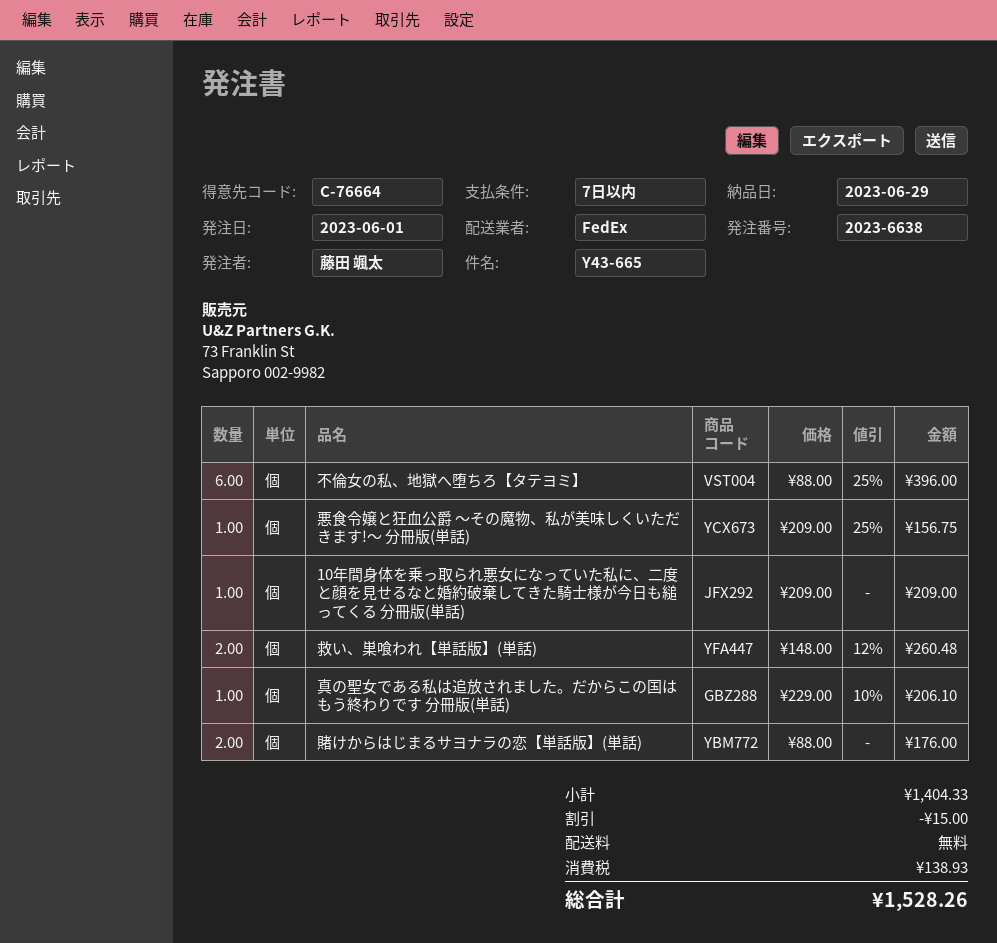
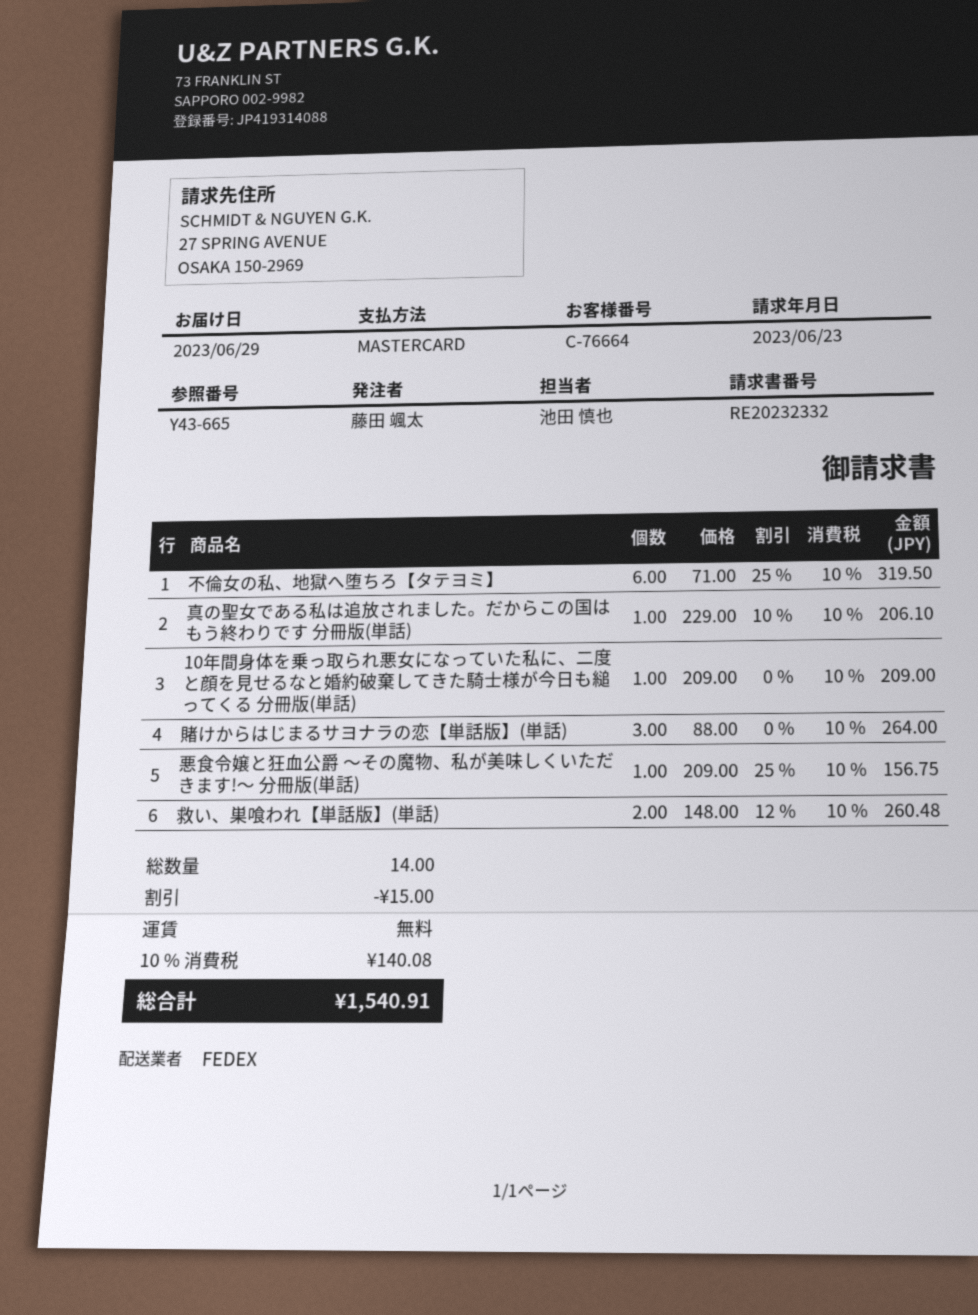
不倫女の私、地獄へ堕ちろ【タテヨミ】: 6 x 88.00 - 25% = 396.00 -> 6 x 71.00 - 25% = 319.50
賭けからはじまるサヨナラの恋【単話版】(単話): 2 x 88.00 = 176.00 -> 3 x 88.00 = 264.00
tax: 138.93 -> 140.08
total: 1528.26 -> 1540.91

